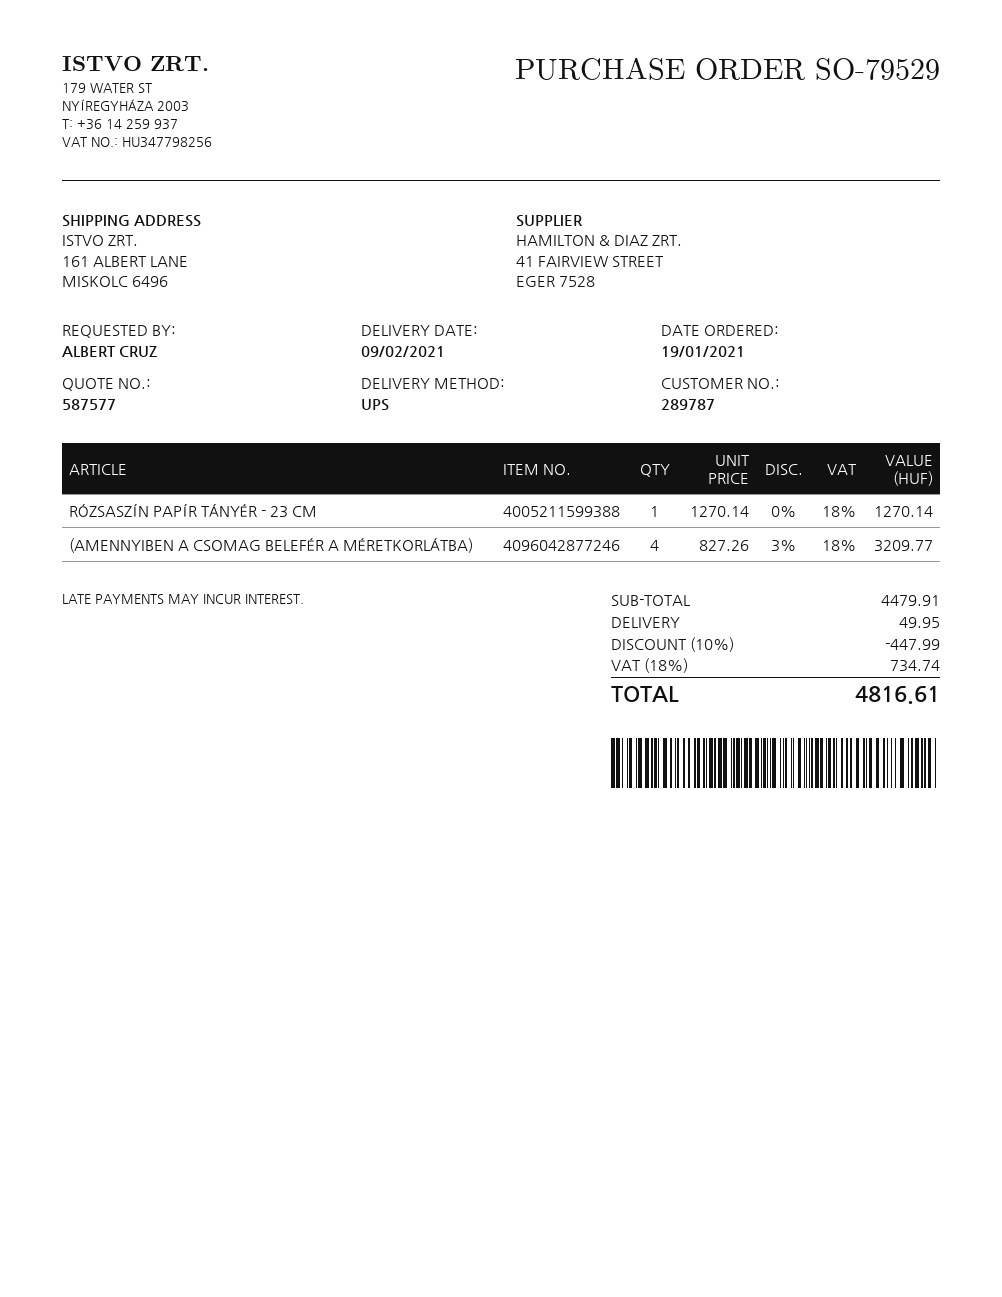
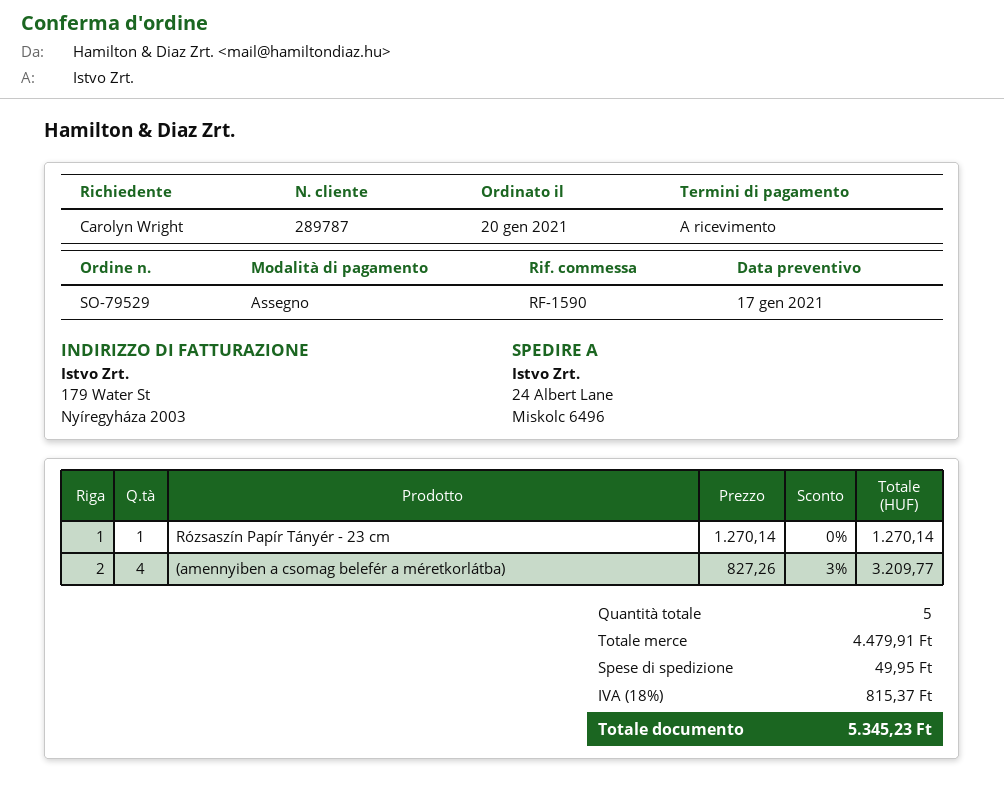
order date: 2021-01-19 -> 2021-01-20
ordered by: ALBERT CRUZ -> Carolyn Wright
ship to: 161 ALBERT LANE, MISKOLC 6496 -> 24 Albert Lane, Miskolc 6496
discount: 10% = 447.99 -> none
tax: 18% = 734.74 -> 18% = 815.37
total: 4816.61 -> 5345.23

